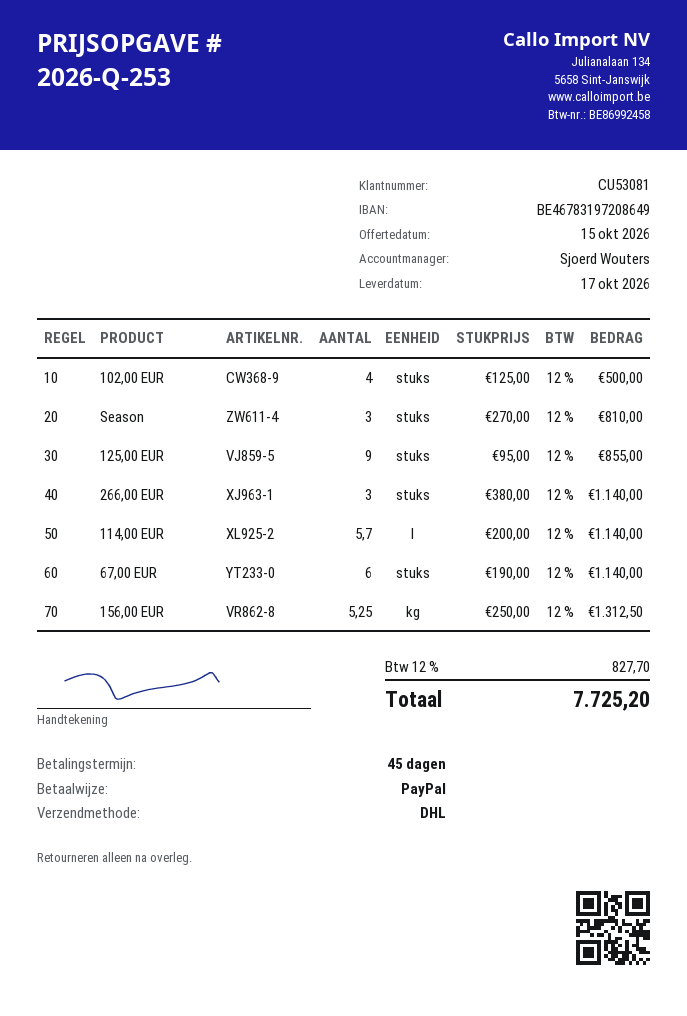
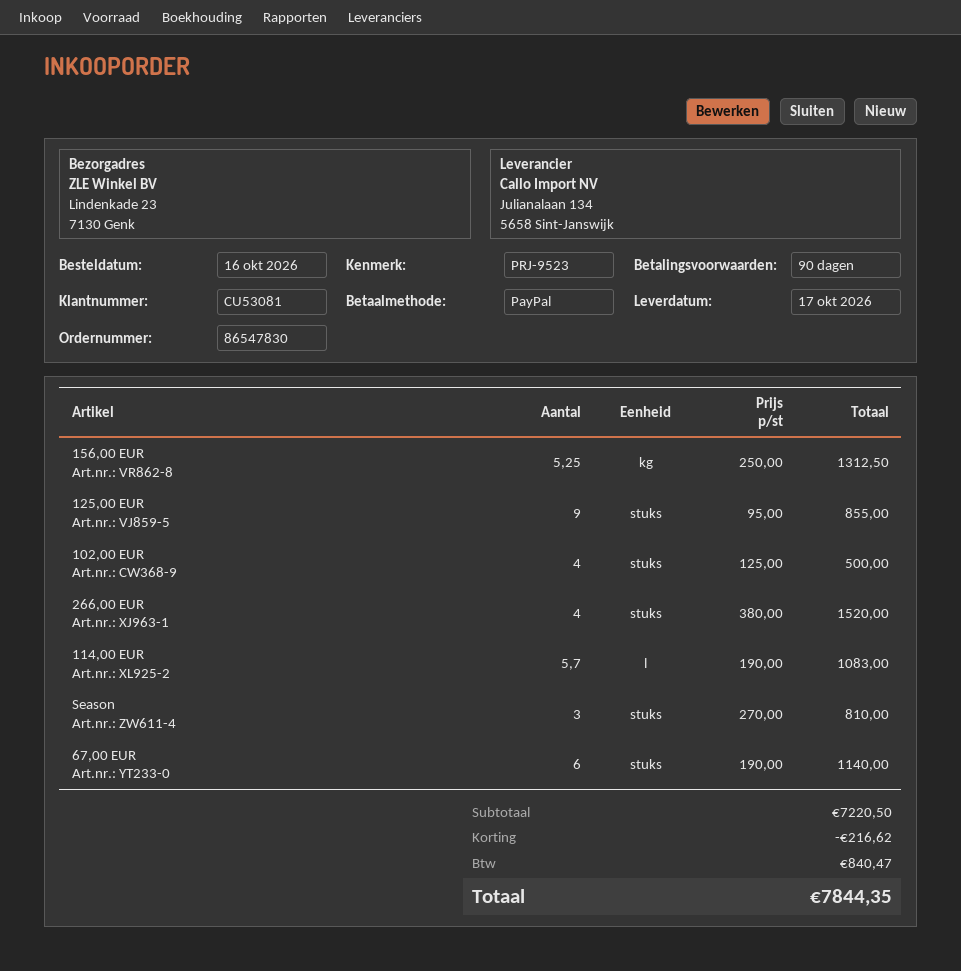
payment terms: 45 days -> 90 days
266,00 EUR: 3 x 380.00 = 1140.00 -> 4 x 380.00 = 1520.00
114,00 EUR: 5.7 x 200.00 = 1140.00 -> 5.7 x 190.00 = 1083.00
discount: none -> 216.62
tax: 827.70 -> 840.47
total: 7725.20 -> 7844.35

